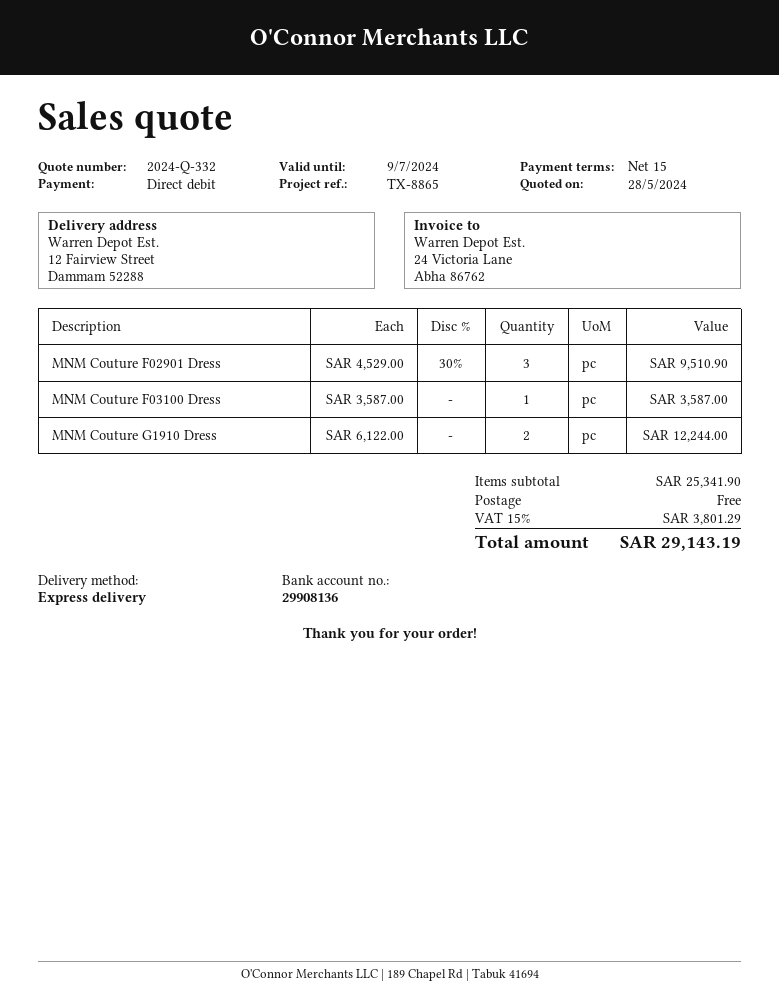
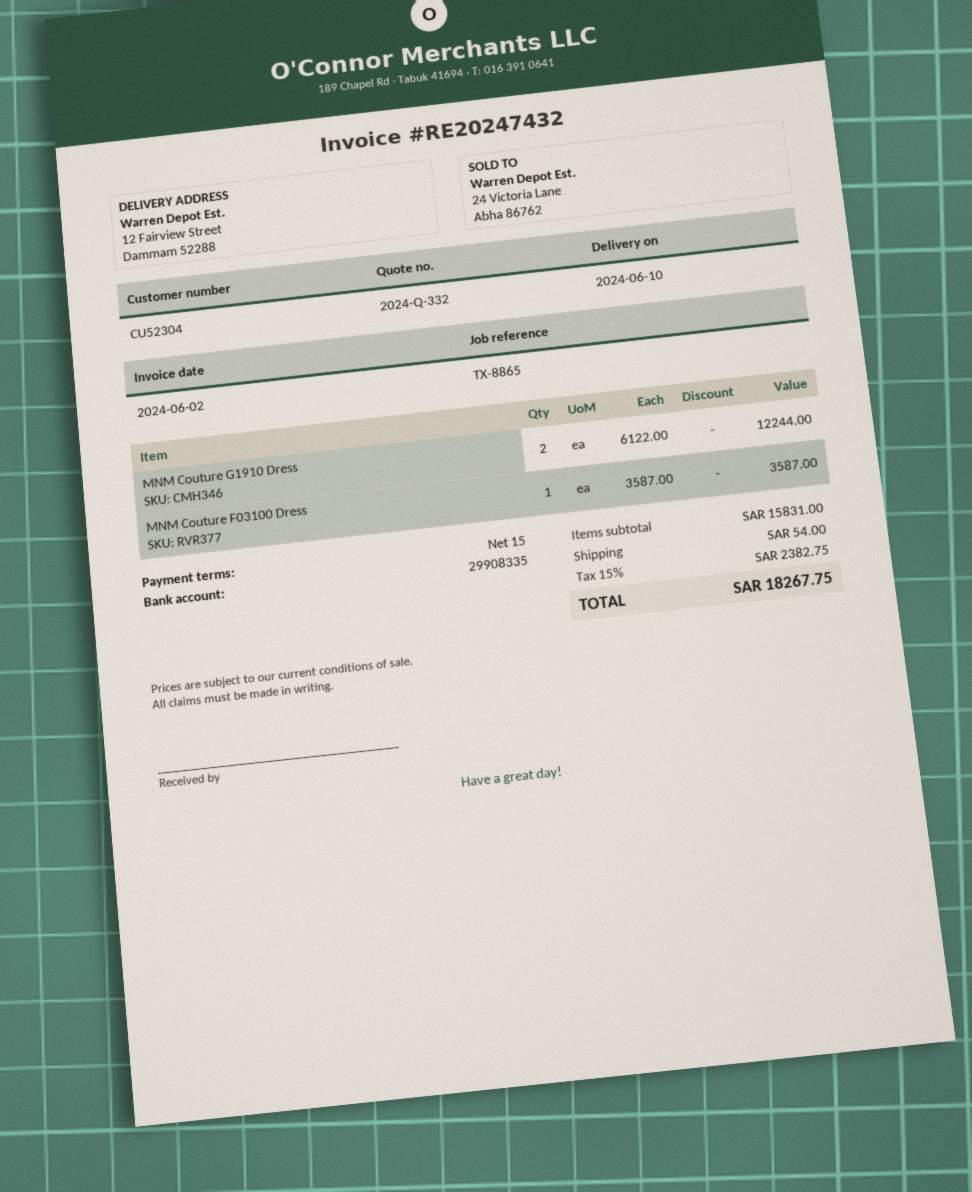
bank account: 29908136 -> 29908335
MNM Couture F02901 Dress: 3 x 4529.00 - 30% = 9510.90 -> none
subtotal: 25341.90 -> 15831.00
shipping: 0.00 -> 54.00
tax: 15% = 3801.29 -> 15% = 2382.75
total: 29143.19 -> 18267.75

